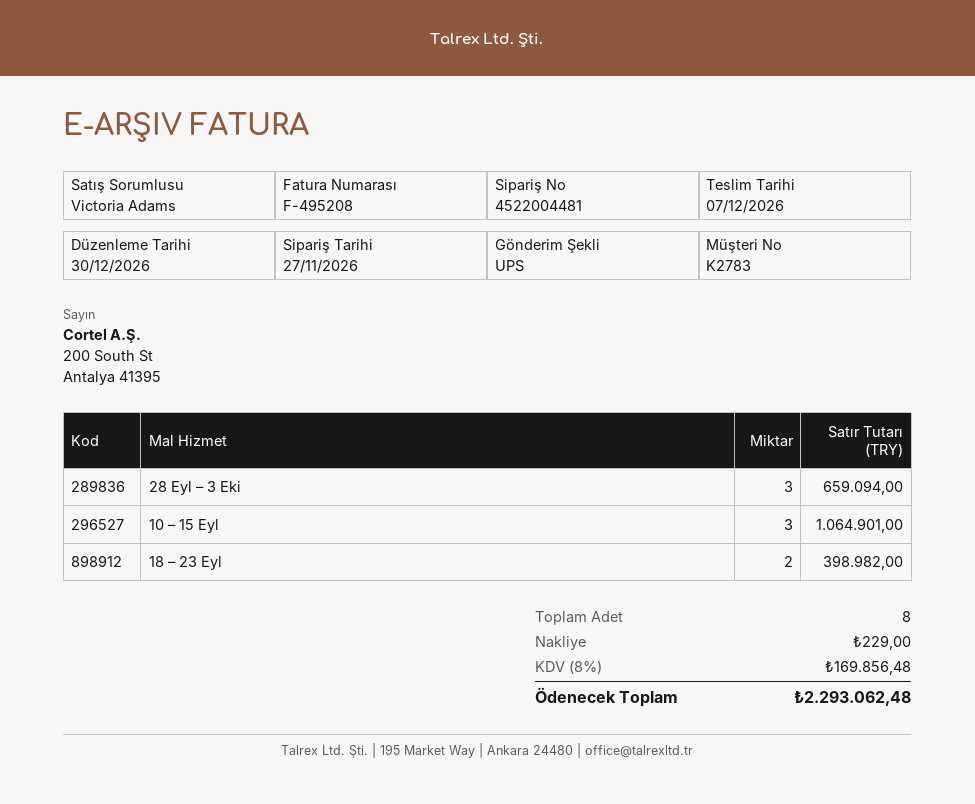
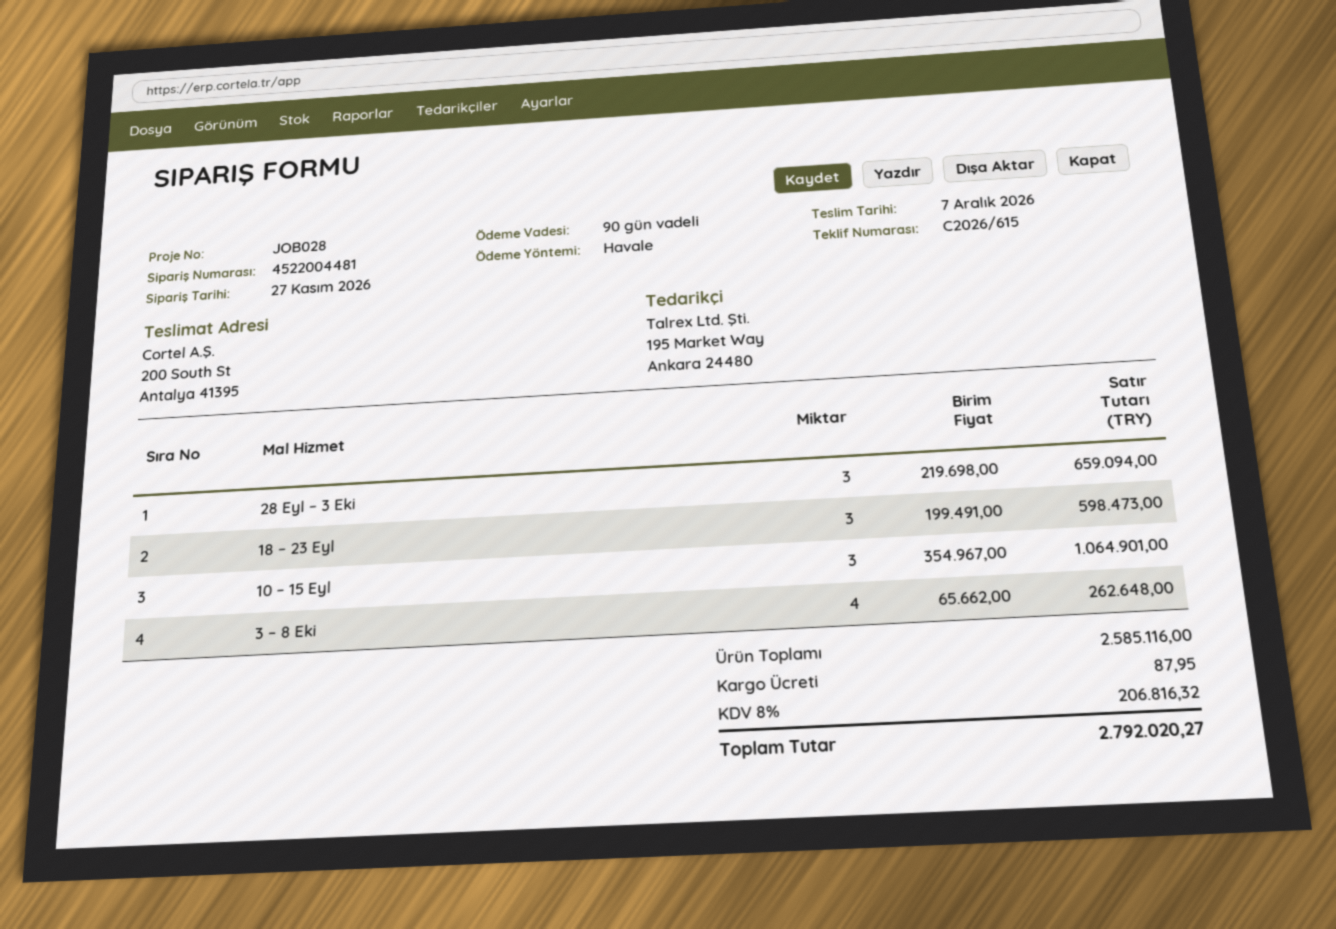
18 – 23 Eyl: 2 for 398982.00 -> 3 for 598473.00
3 – 8 Eki: none -> 4 for 262648.00
shipping: 229.00 -> 87.95
tax: 8% = 169856.48 -> 8% = 206816.32
total: 2293062.48 -> 2792020.27

